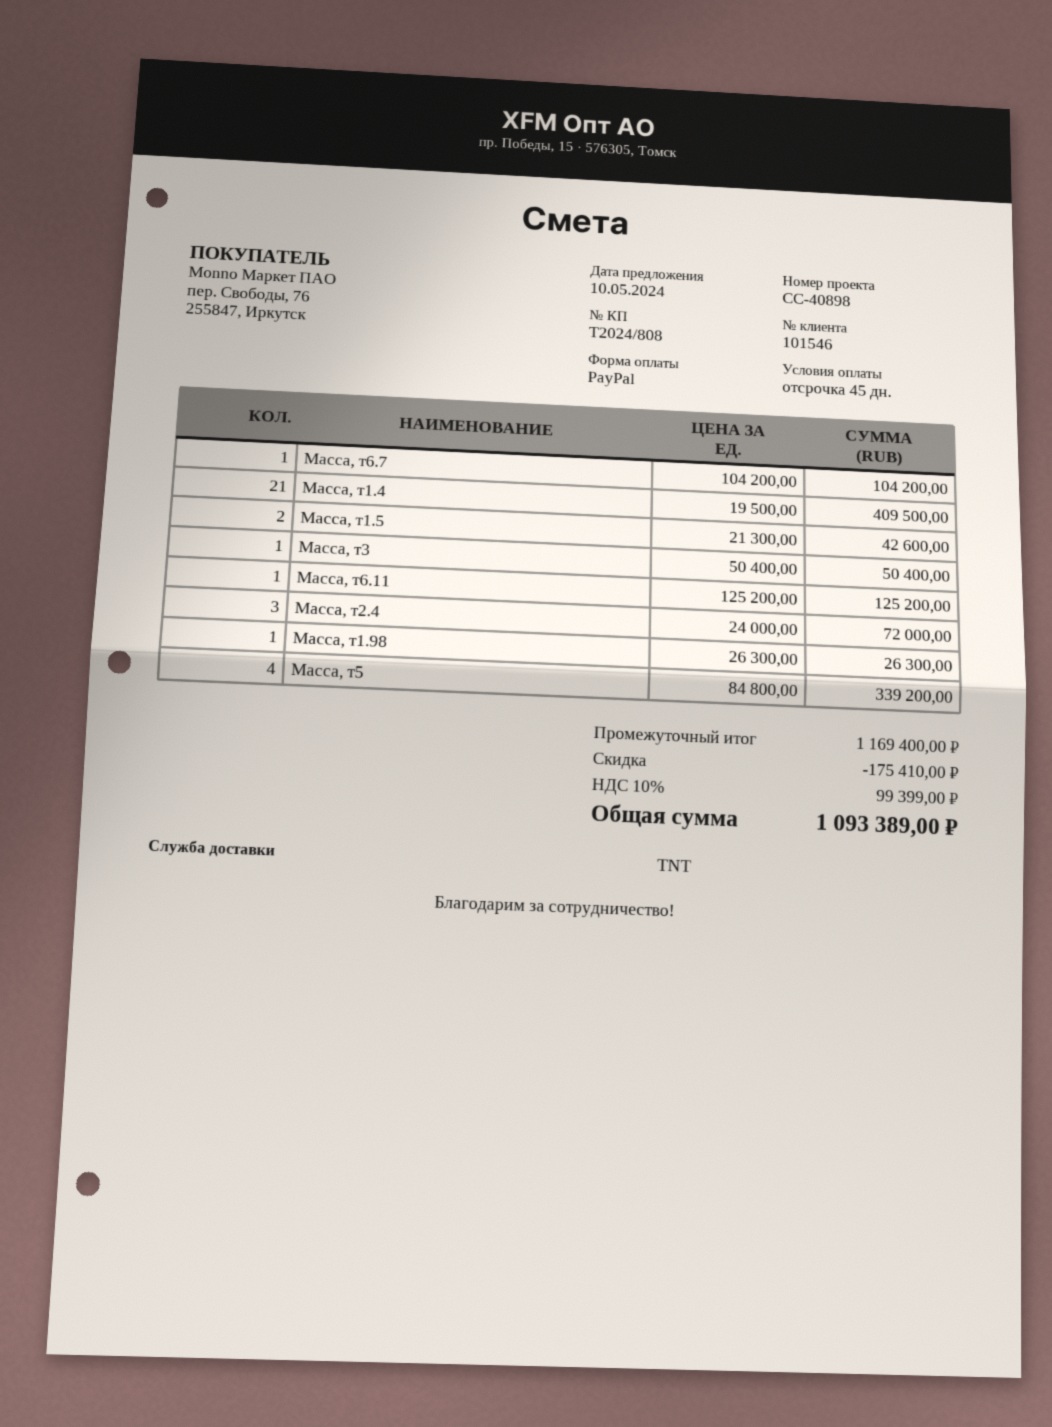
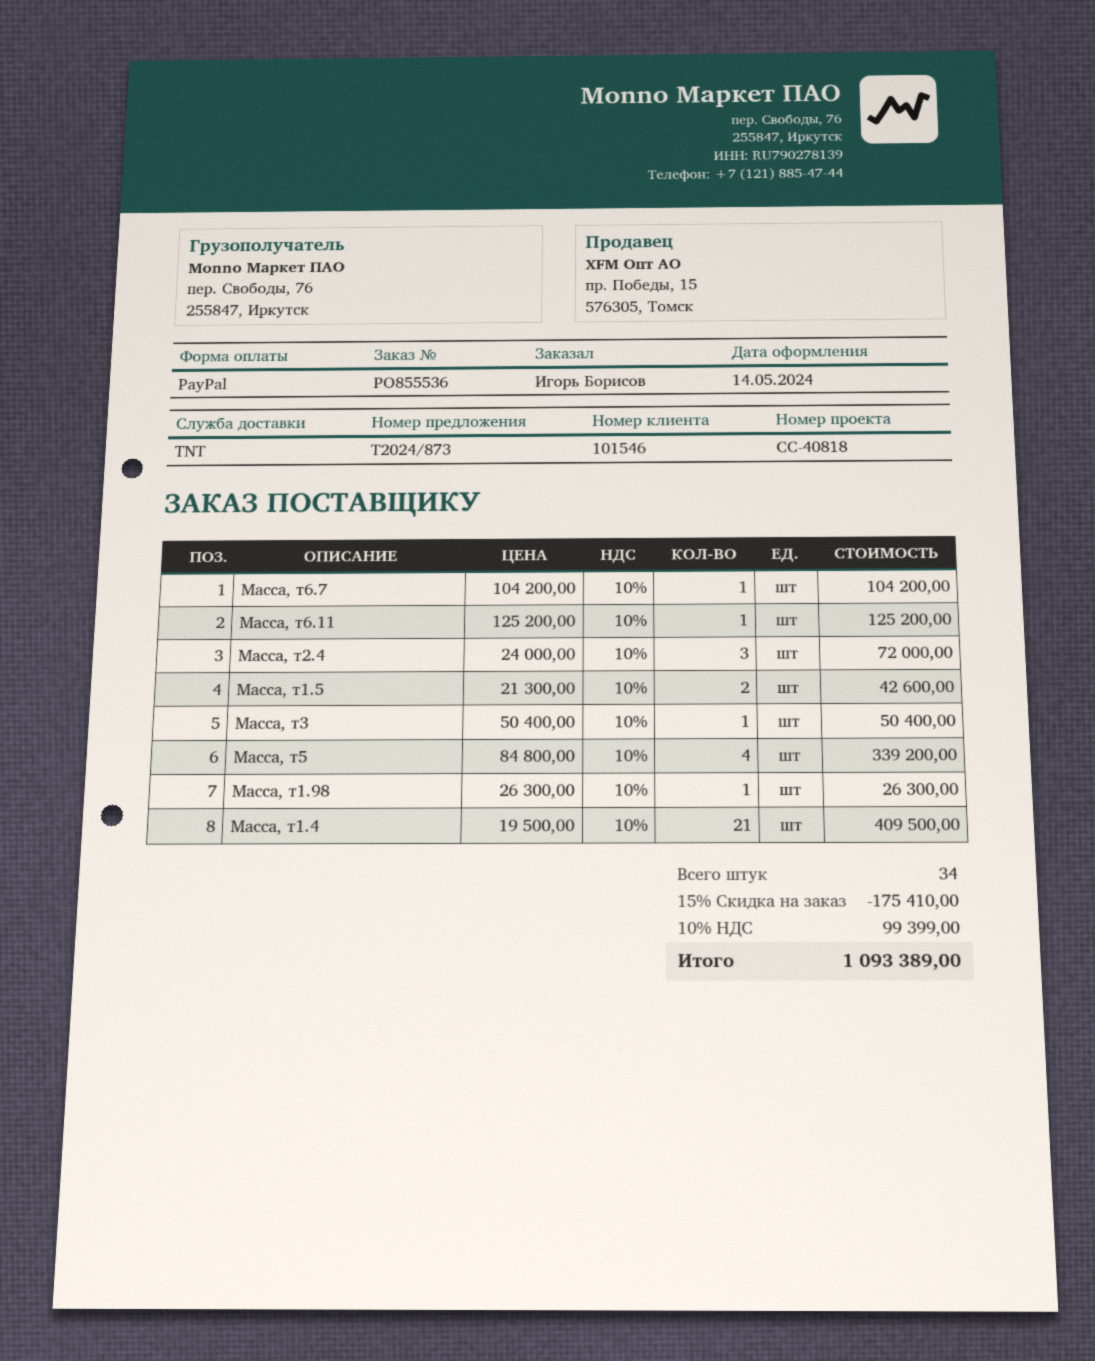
quote number: T2024/808 -> T2024/873
reference: CC-40898 -> CC-40818

